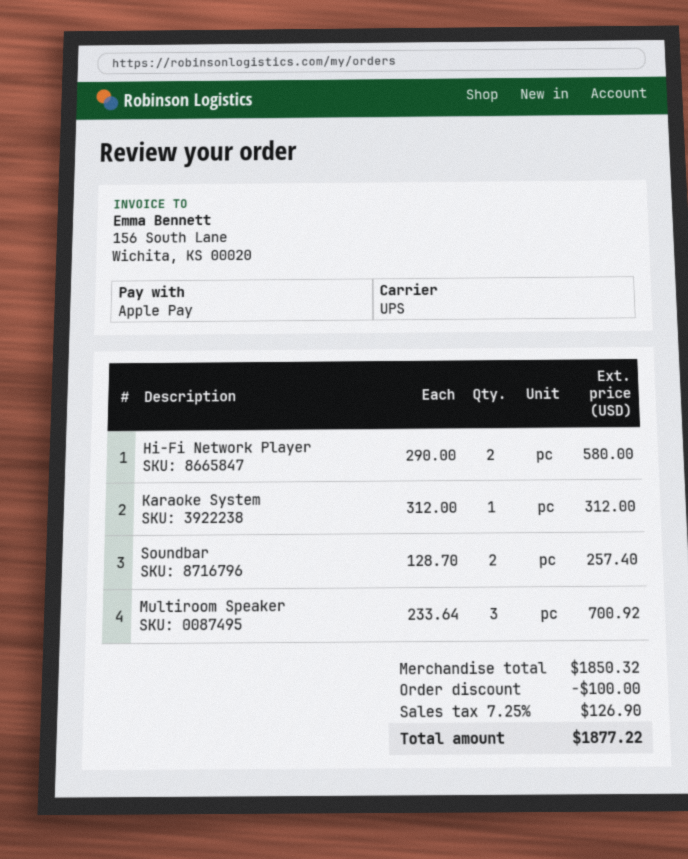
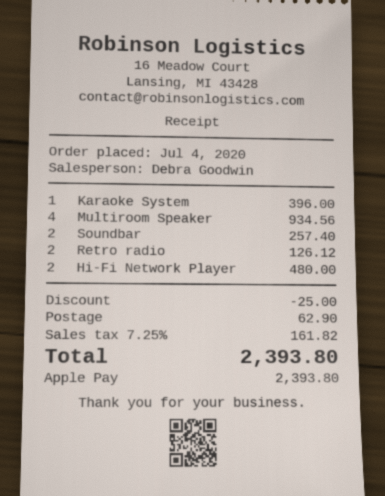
Hi-Fi Network Player: 2 for 580.00 -> 2 for 480.00
Karaoke System: 1 for 312.00 -> 1 for 396.00
Multiroom Speaker: 3 for 700.92 -> 4 for 934.56
Retro radio: none -> 2 for 126.12
discount: 100.00 -> 25.00
shipping: none -> 62.90
tax: 7.25% = 126.90 -> 7.25% = 161.82
total: 1877.22 -> 2393.80

